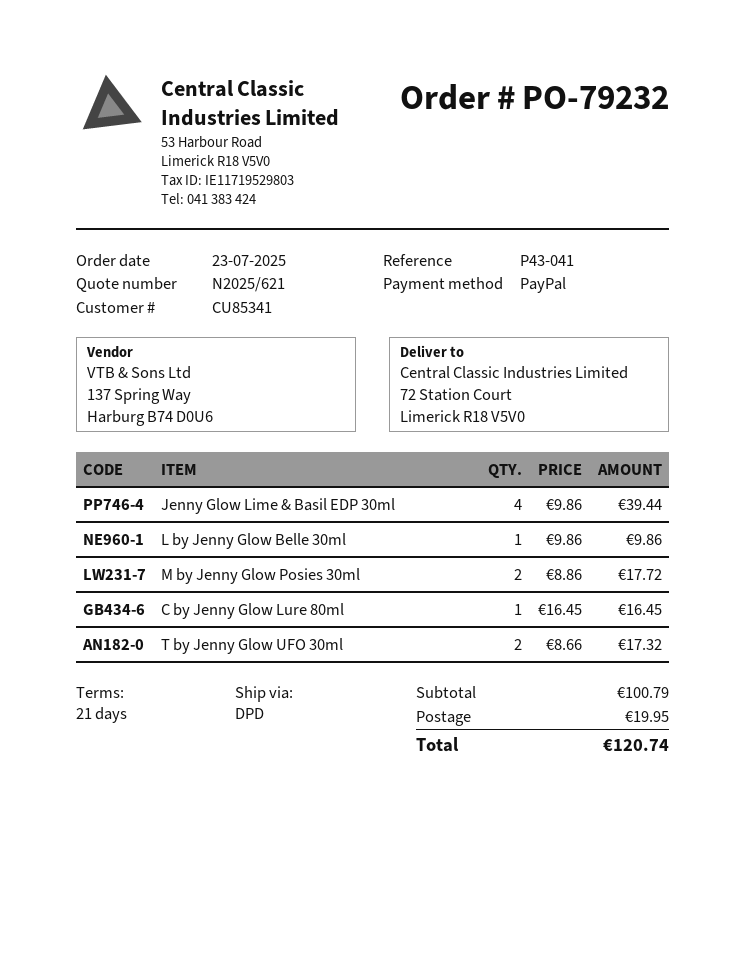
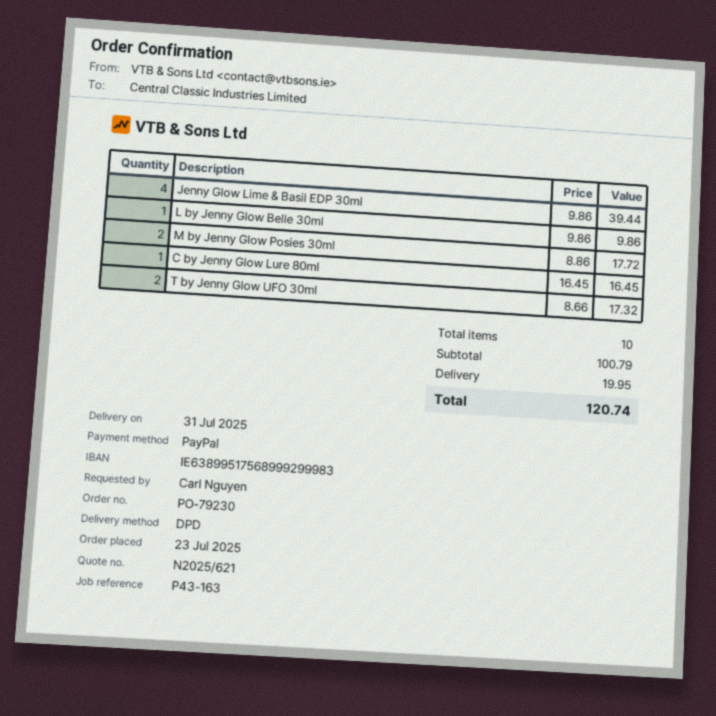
order number: PO-79232 -> PO-79230
reference: P43-041 -> P43-163

